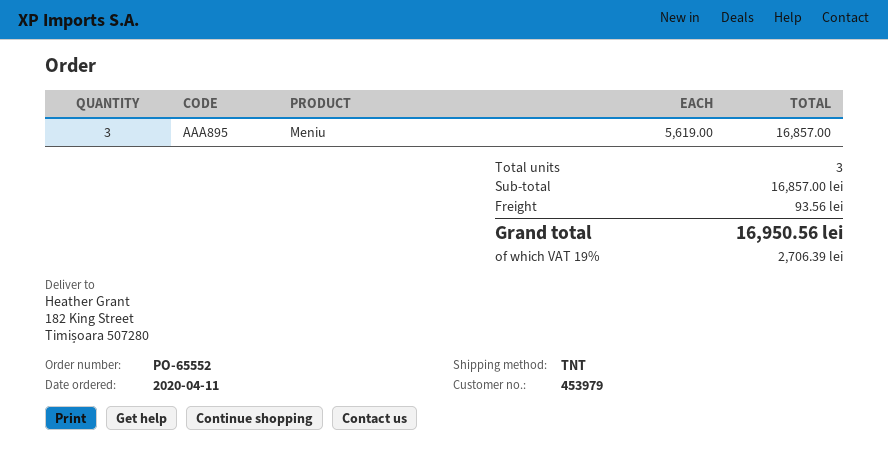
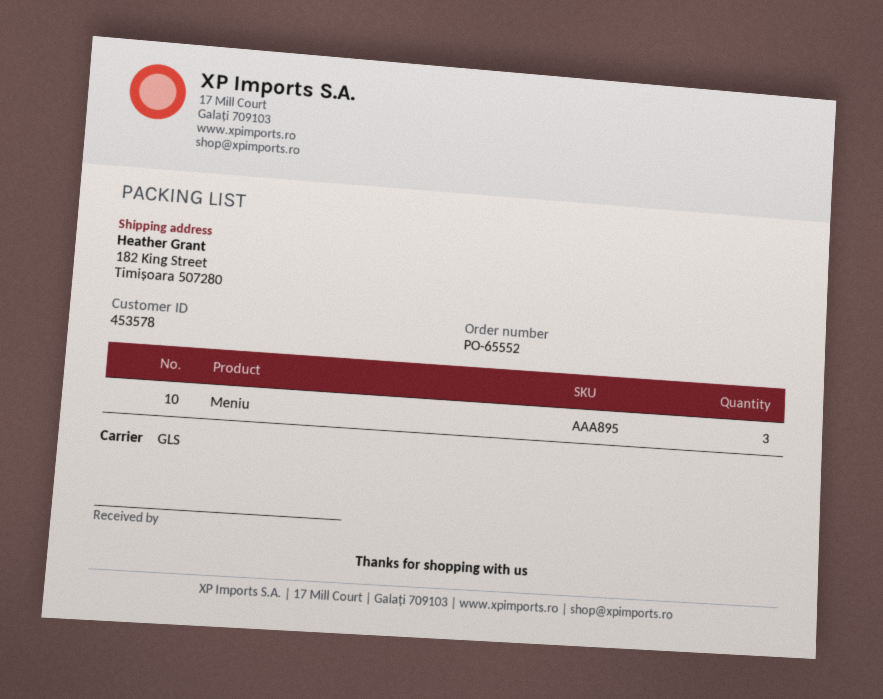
customer number: 453979 -> 453578
shipping method: TNT -> GLS

